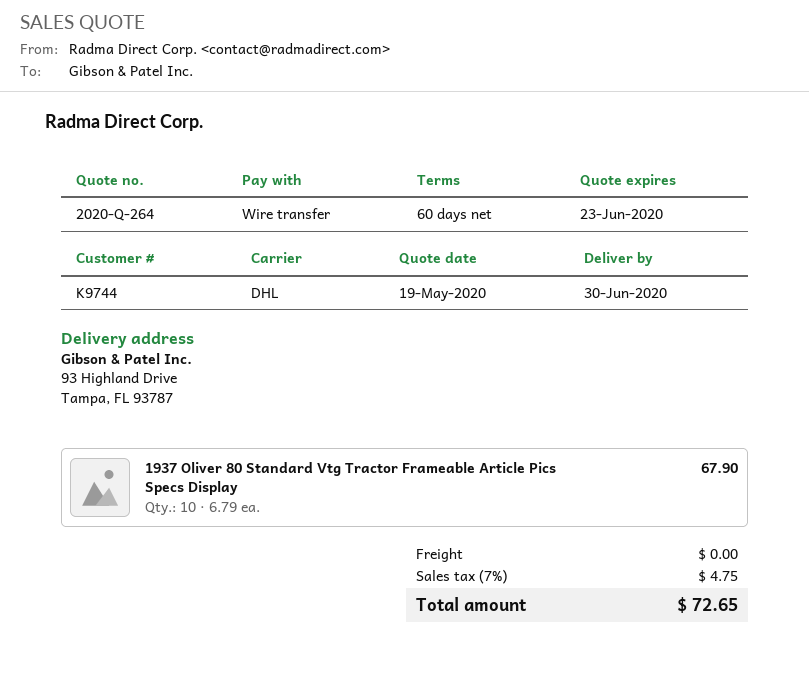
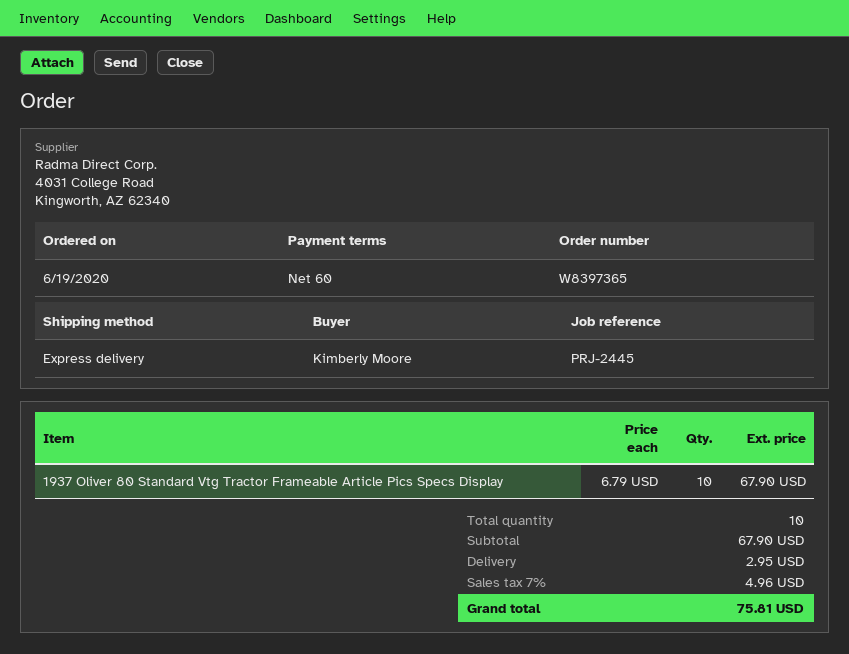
shipping method: DHL -> express
shipping: 0.00 -> 2.95
tax: 7% = 4.75 -> 7% = 4.96
total: 72.65 -> 75.81

